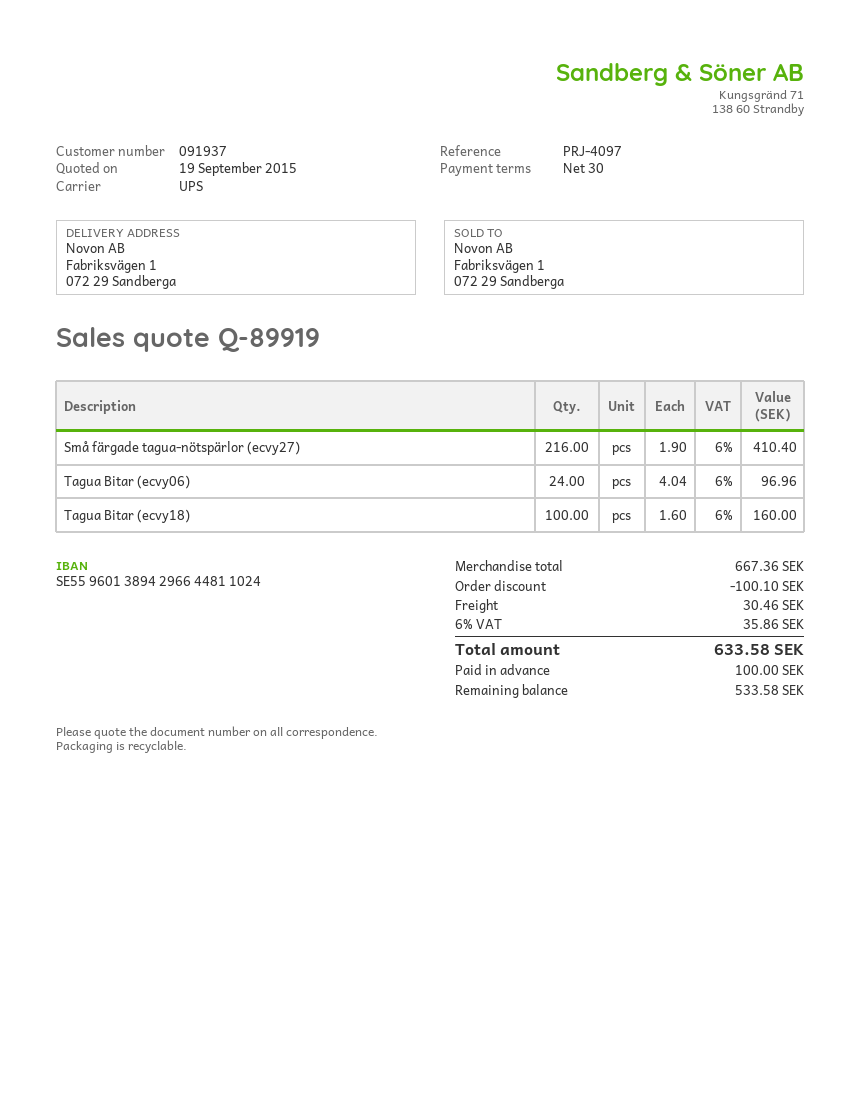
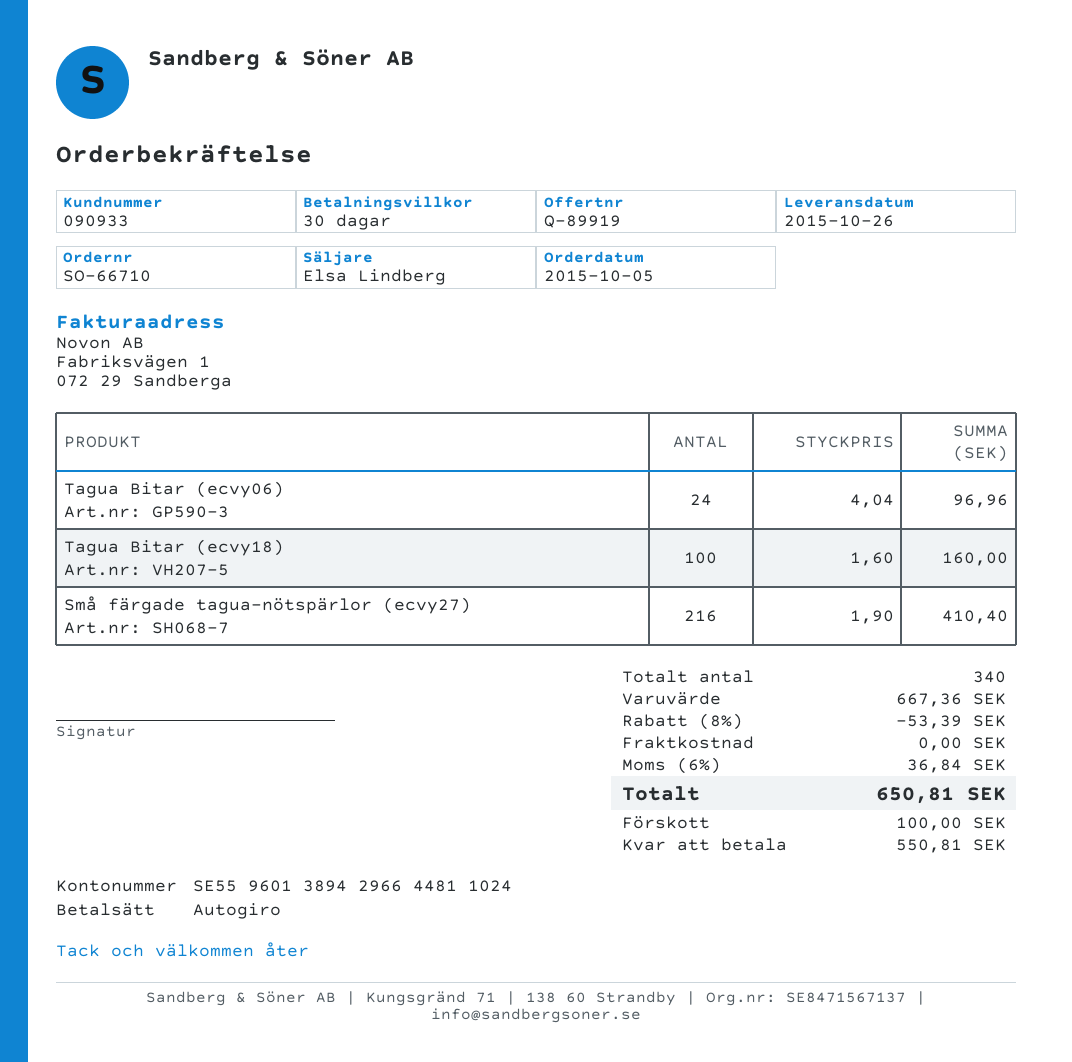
customer number: 091937 -> 090933
discount: 100.10 -> 53.39
shipping: 30.46 -> 0.00
tax: 6% = 35.86 -> 6% = 36.84
total: 633.58 -> 650.81
balance: 533.58 -> 550.81

